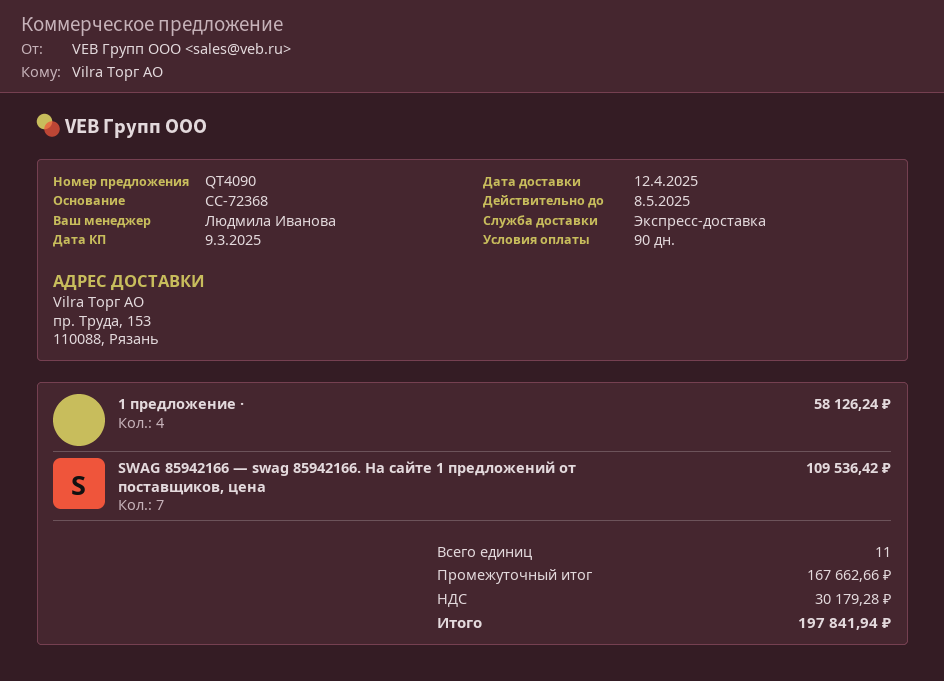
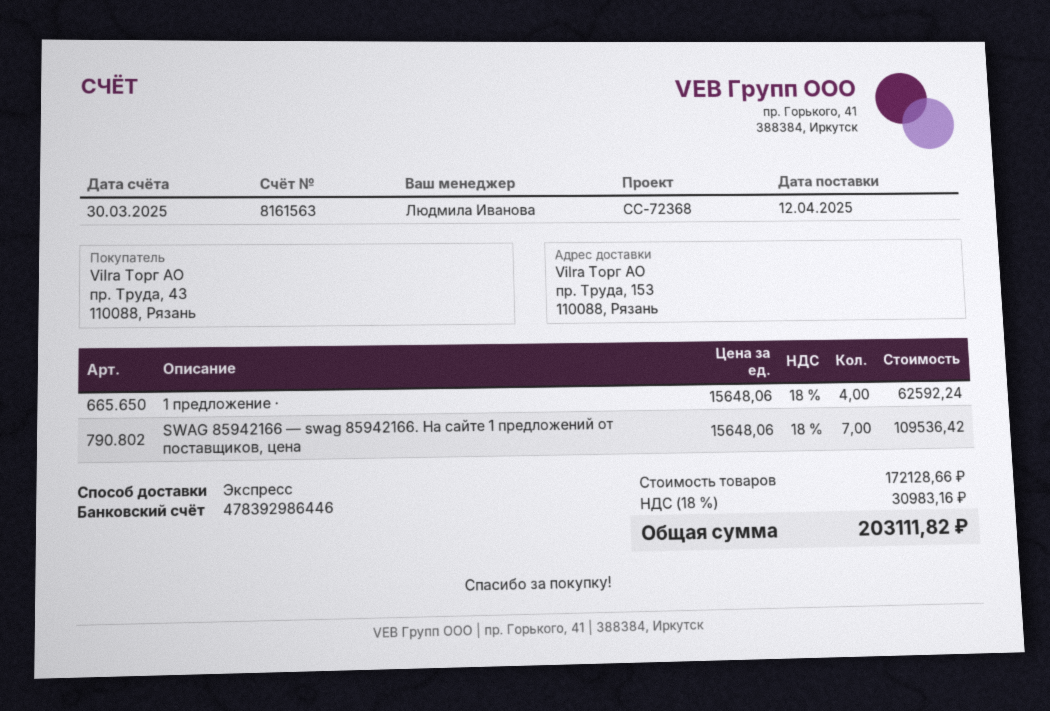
1 предложение ·: 4 for 58126.24 -> 4 for 62592.24
subtotal: 167662.66 -> 172128.66
tax: 30179.28 -> 30983.16
total: 197841.94 -> 203111.82

